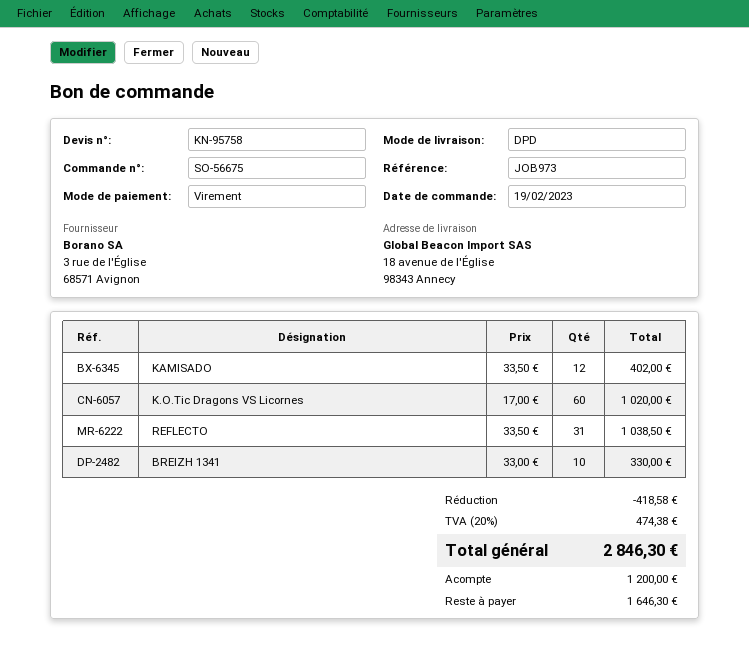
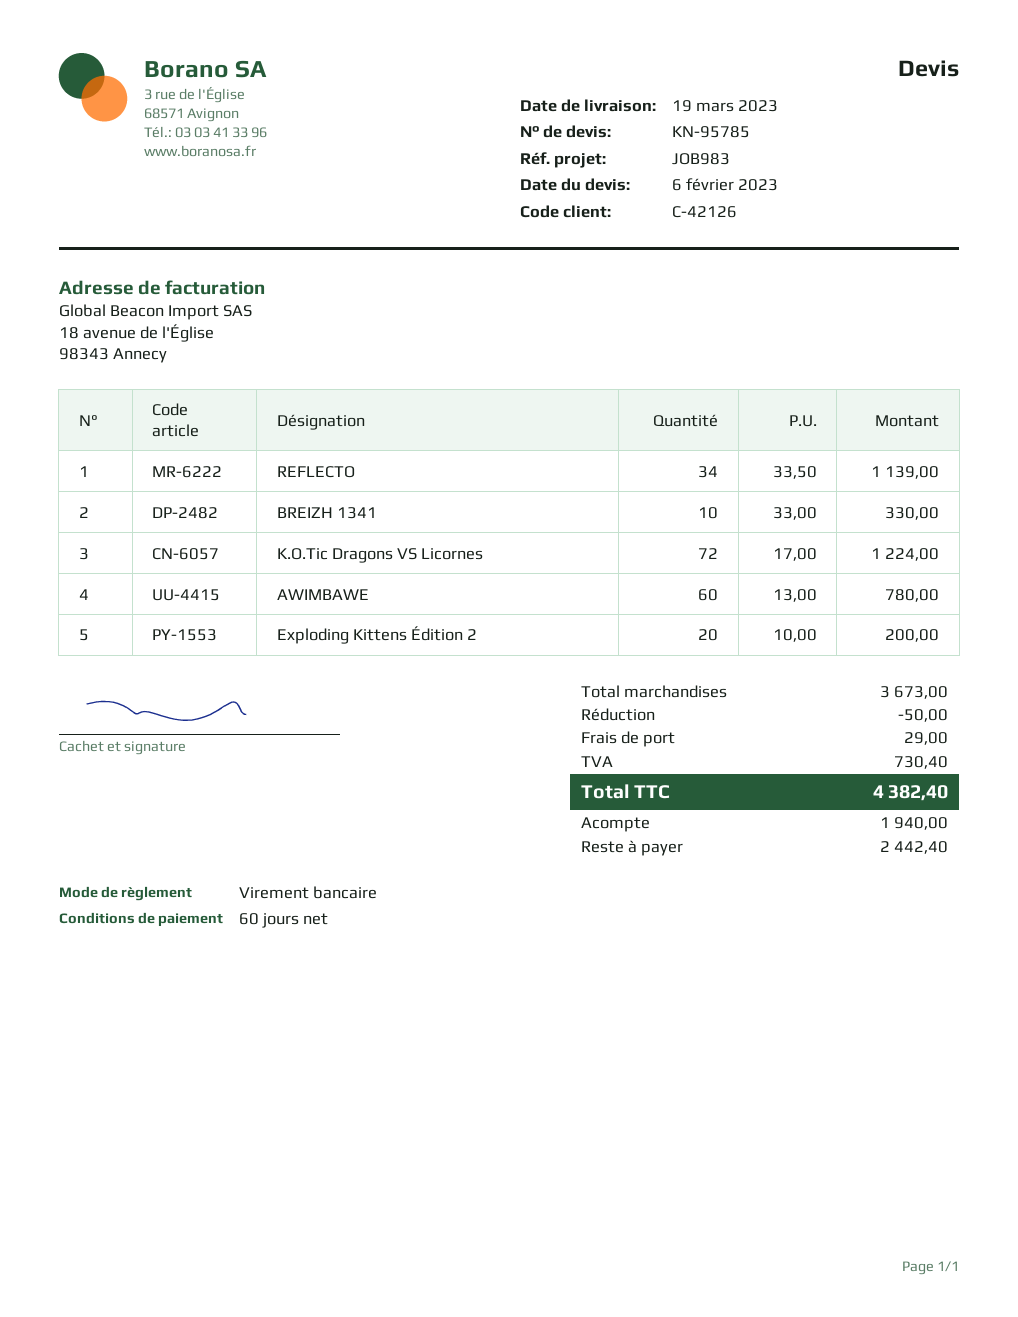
quote number: KN-95758 -> KN-95785
reference: JOB973 -> JOB983
KAMISADO: 12 x 33.50 = 402.00 -> none
K.O.Tic Dragons VS Licornes: 60 x 17.00 = 1020.00 -> 72 x 17.00 = 1224.00
REFLECTO: 31 x 33.50 = 1038.50 -> 34 x 33.50 = 1139.00
AWIMBAWE: none -> 60 x 13.00 = 780.00
Exploding Kittens Édition 2: none -> 20 x 10.00 = 200.00
discount: 418.58 -> 50.00
shipping: none -> 29.00
tax: 474.38 -> 730.40
total: 2846.30 -> 4382.40
deposit: 1200.00 -> 1940.00
balance: 1646.30 -> 2442.40

